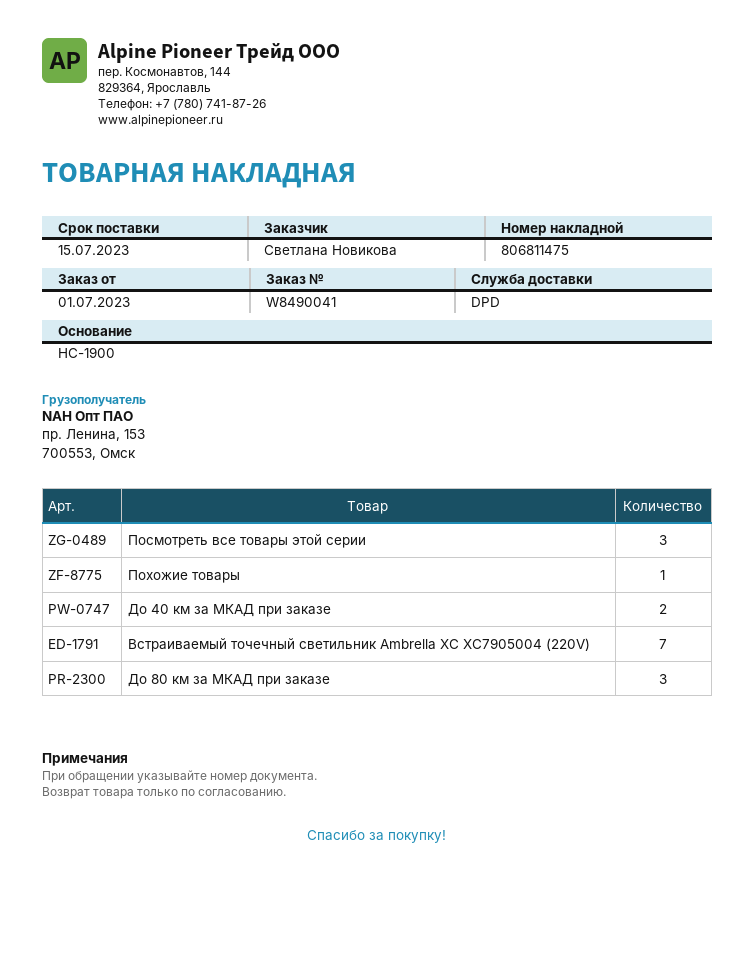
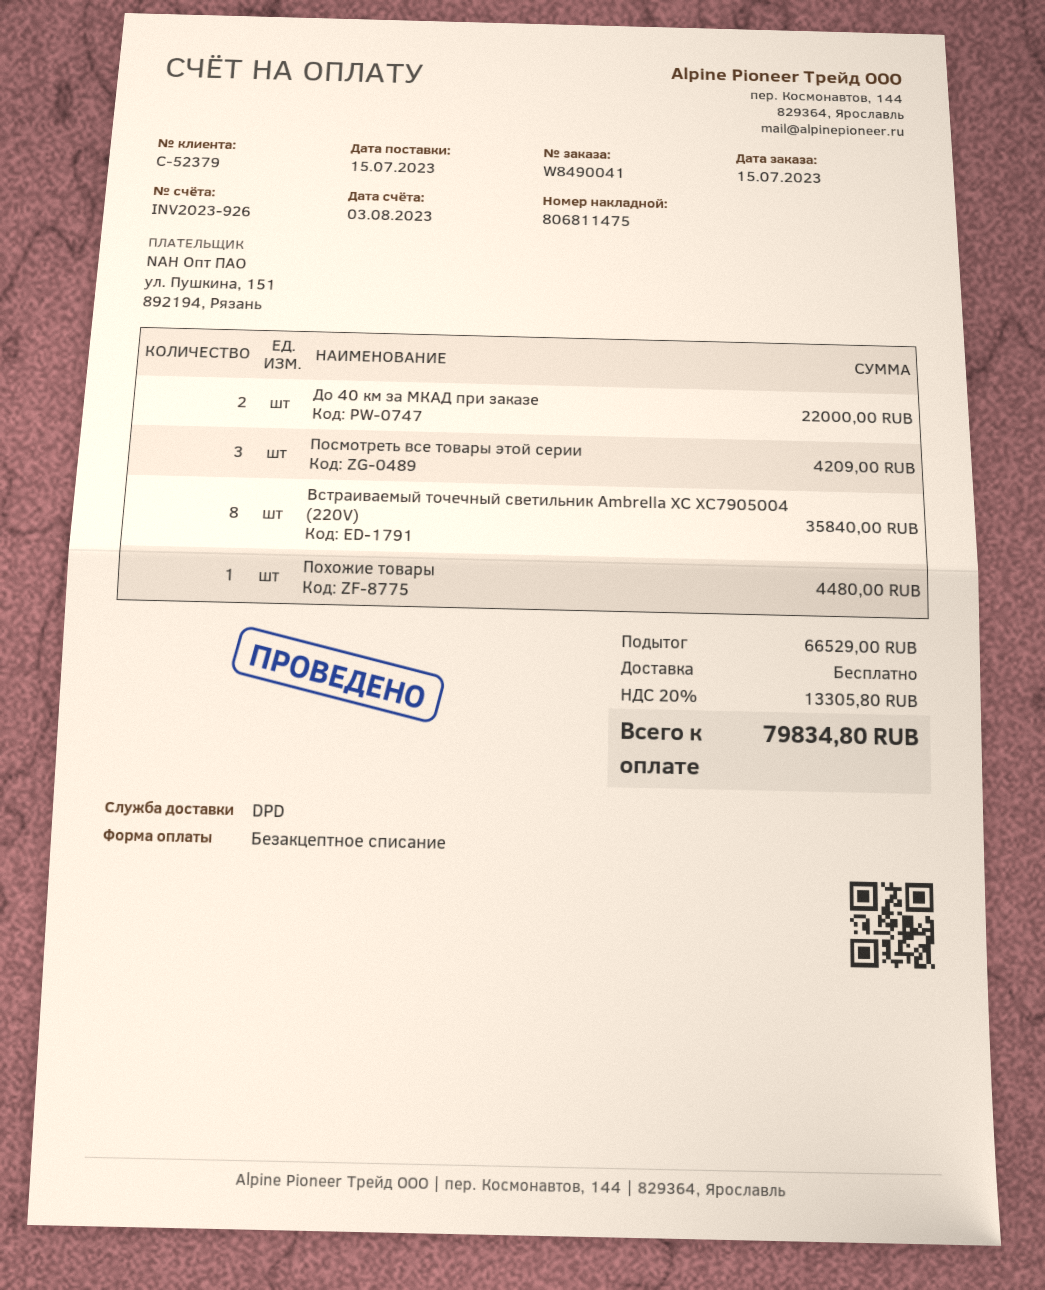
order date: 2023-07-01 -> 2023-07-15
Встраиваемый точечный светильник Ambrella XC XC7905004 (220V): 7 -> 8
До 80 км за МКАД при заказе: 3 -> none

